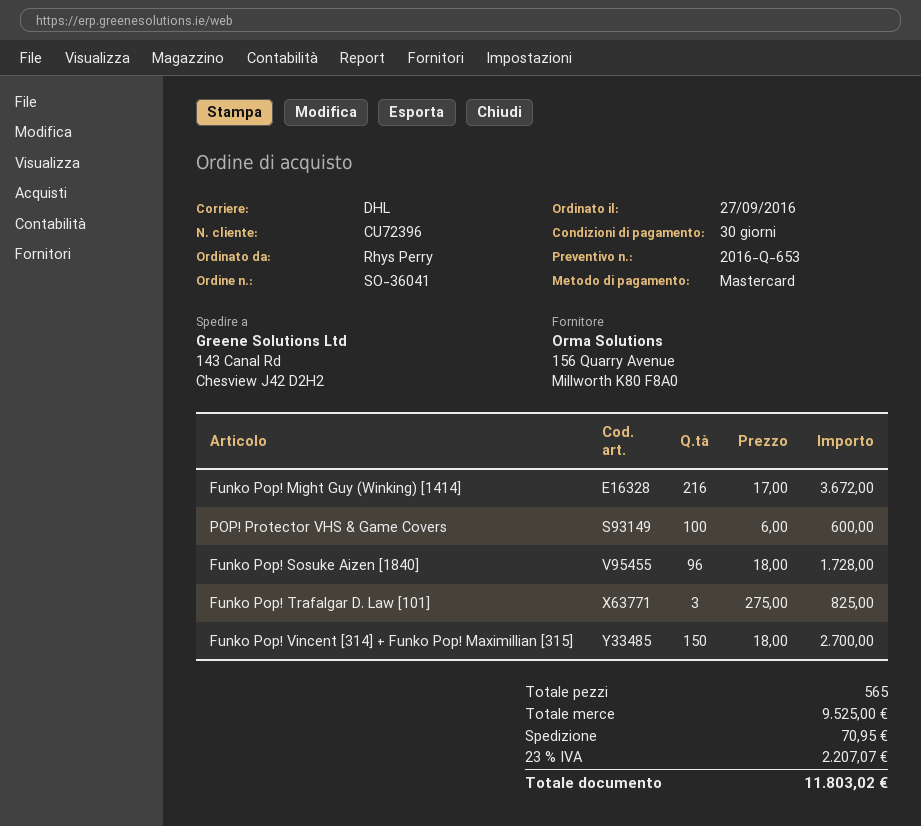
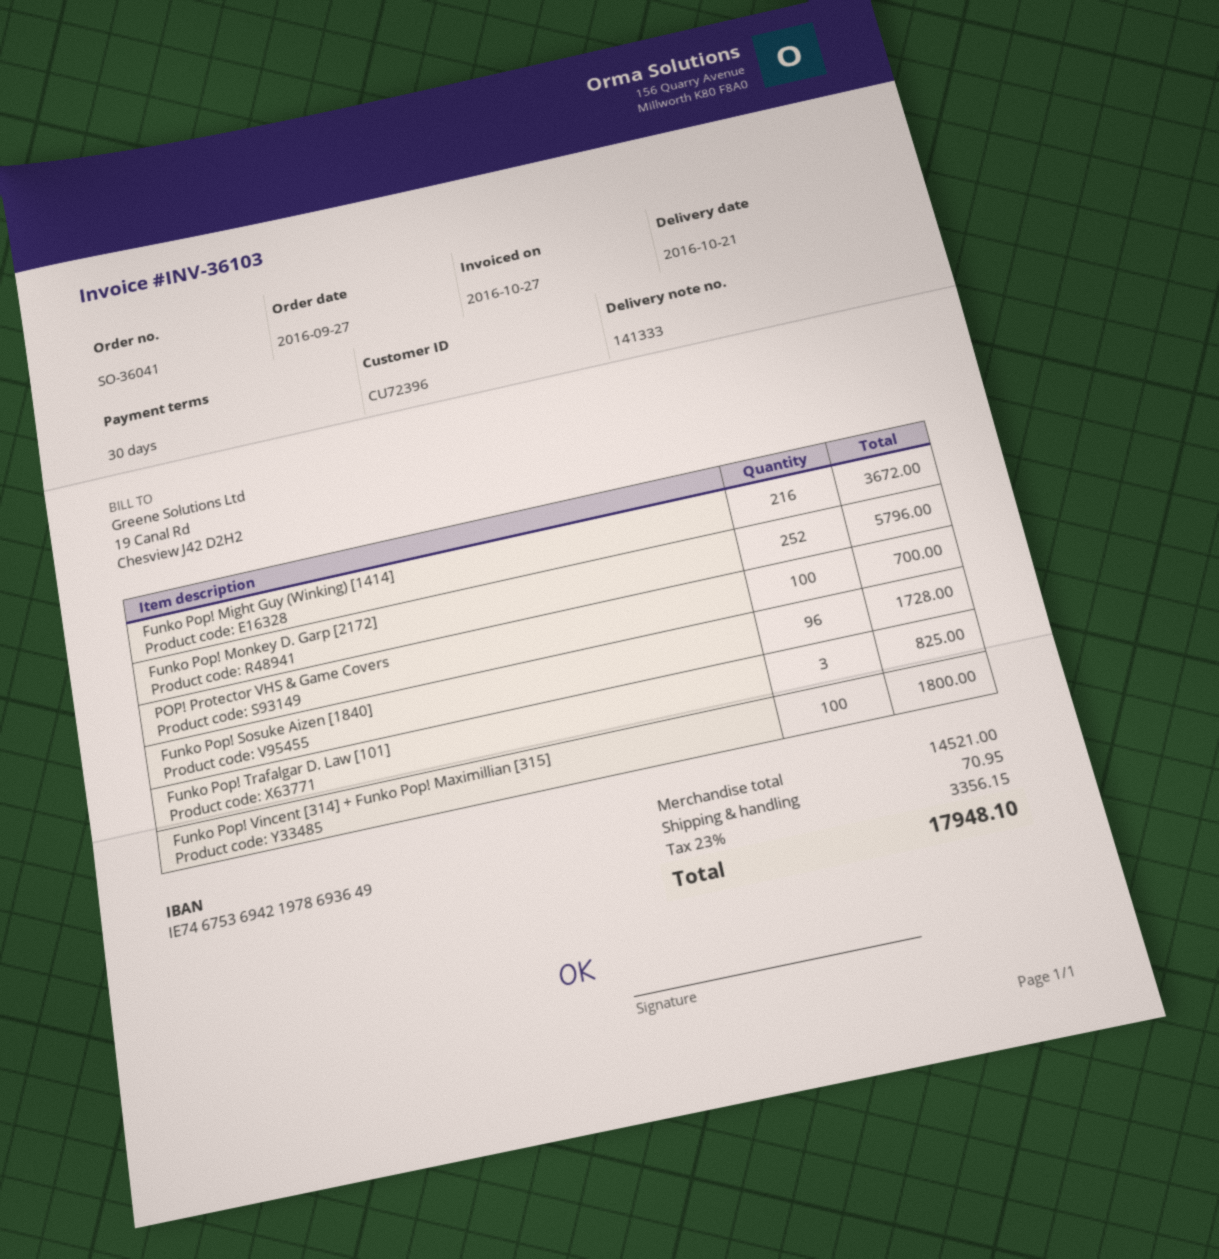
POP! Protector VHS & Game Covers: 100 for 600.00 -> 100 for 700.00
Funko Pop! Vincent [314] + Funko Pop! Maximillian [315]: 150 for 2700.00 -> 100 for 1800.00
Funko Pop! Monkey D. Garp [2172]: none -> 252 for 5796.00
subtotal: 9525.00 -> 14521.00
tax: 23% = 2207.07 -> 23% = 3356.15
total: 11803.02 -> 17948.10

